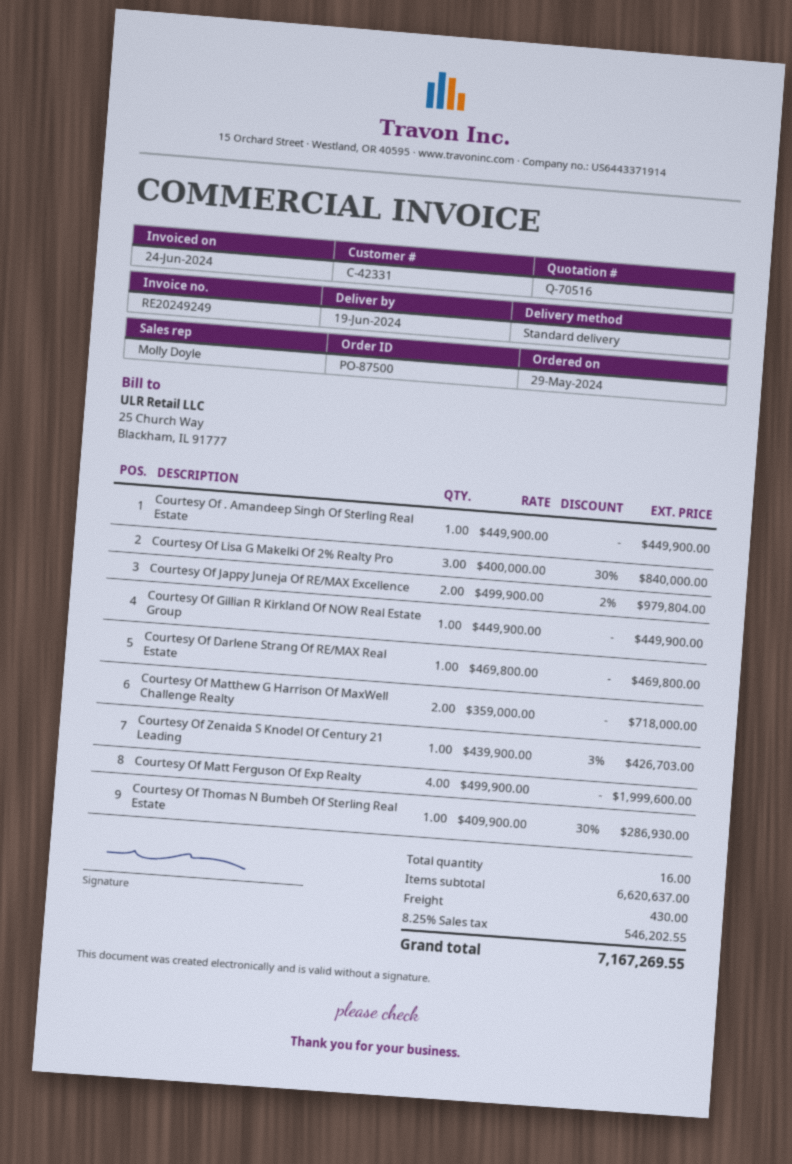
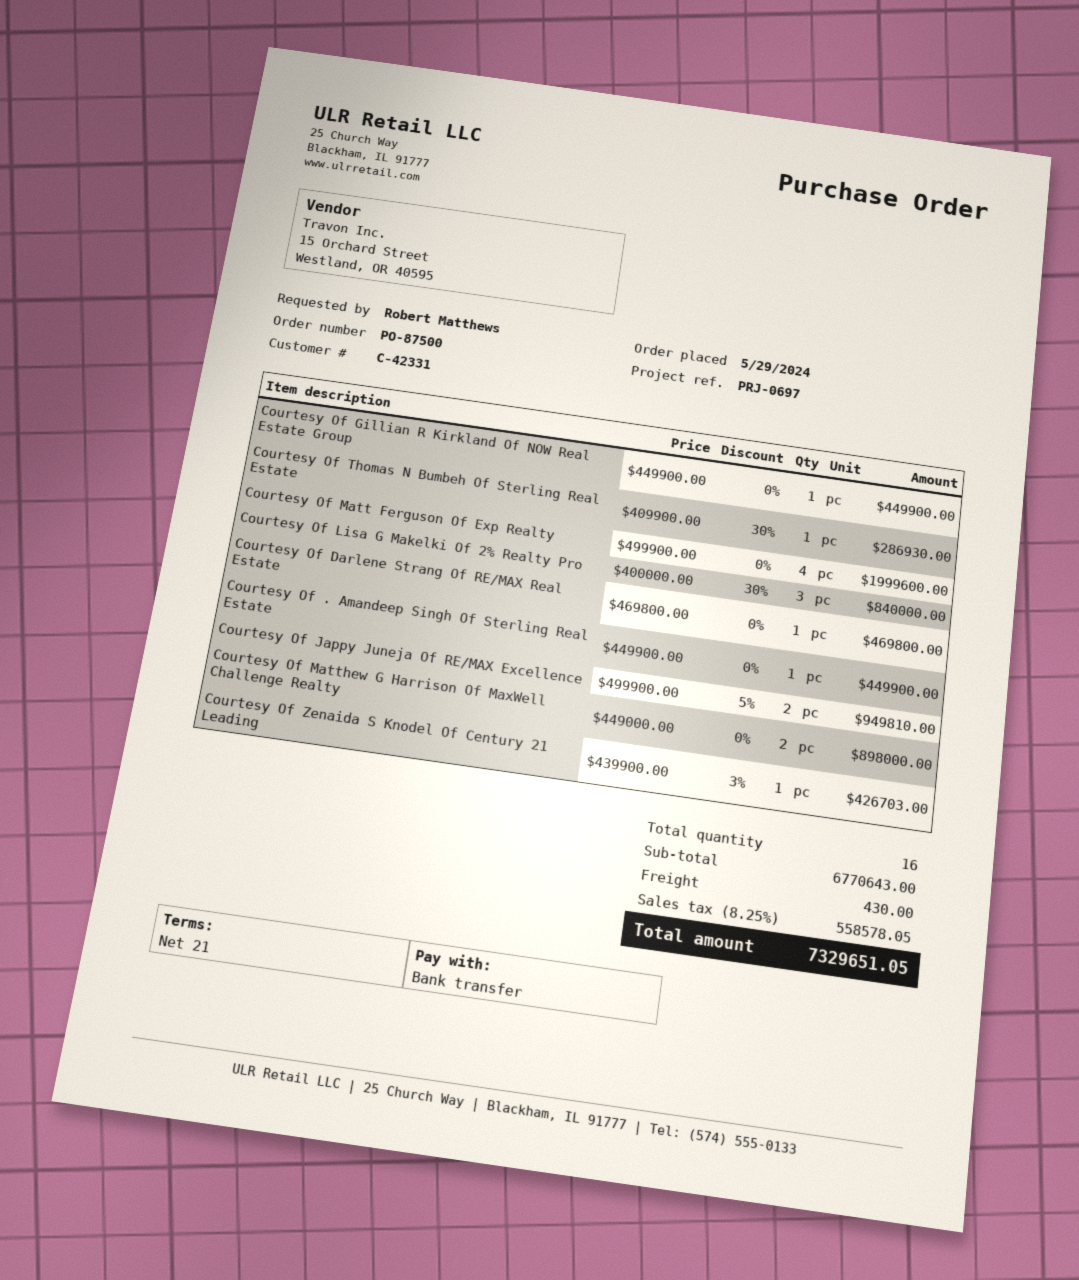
Courtesy Of Jappy Juneja Of RE/MAX Excellence: 2 x 499900.00 - 2% = 979804.00 -> 2 x 499900.00 - 5% = 949810.00
Courtesy Of Matthew G Harrison Of MaxWell Challenge Realty: 2 x 359000.00 = 718000.00 -> 2 x 449000.00 = 898000.00
subtotal: 6620637.00 -> 6770643.00
tax: 8.25% = 546202.55 -> 8.25% = 558578.05
total: 7167269.55 -> 7329651.05

